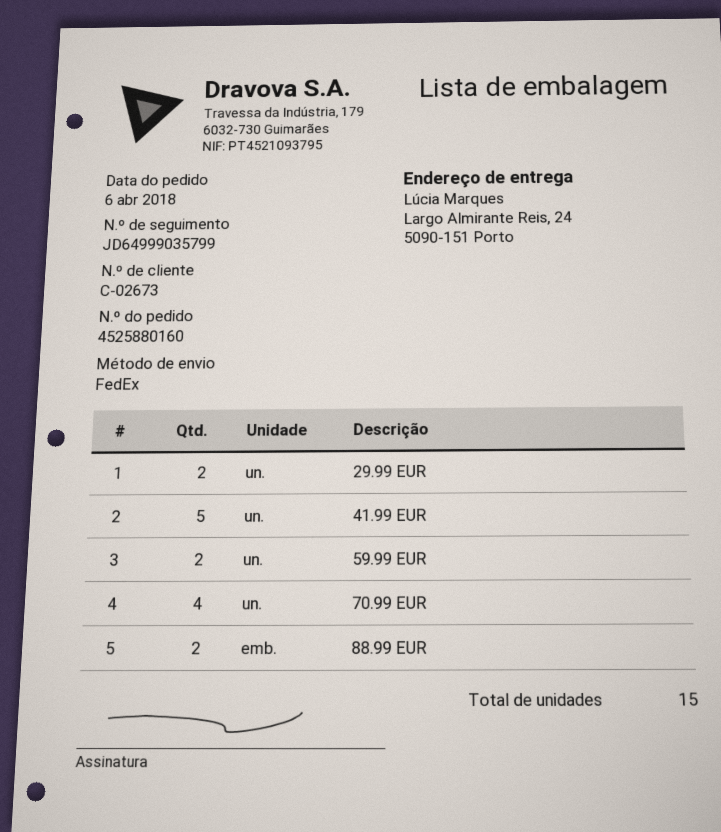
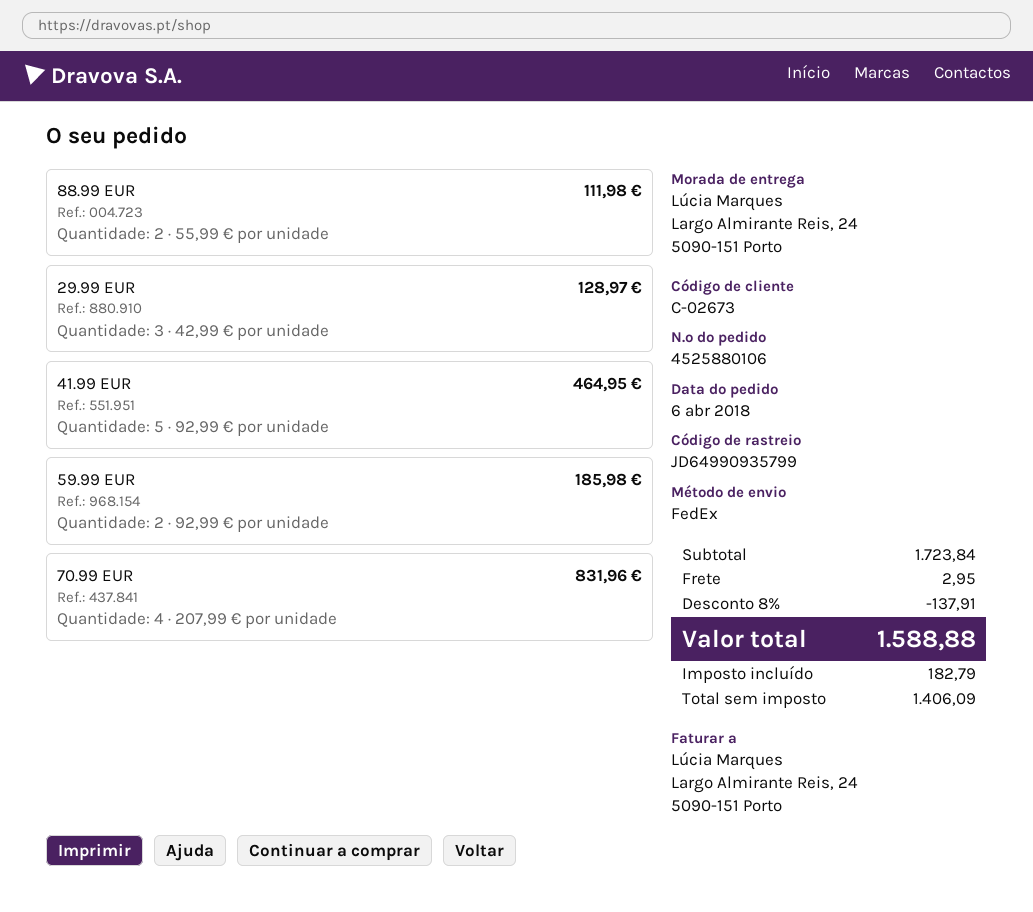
order number: 4525880160 -> 4525880106
tracking number: JD64999035799 -> JD64990935799
29.99 EUR: 2 -> 3

